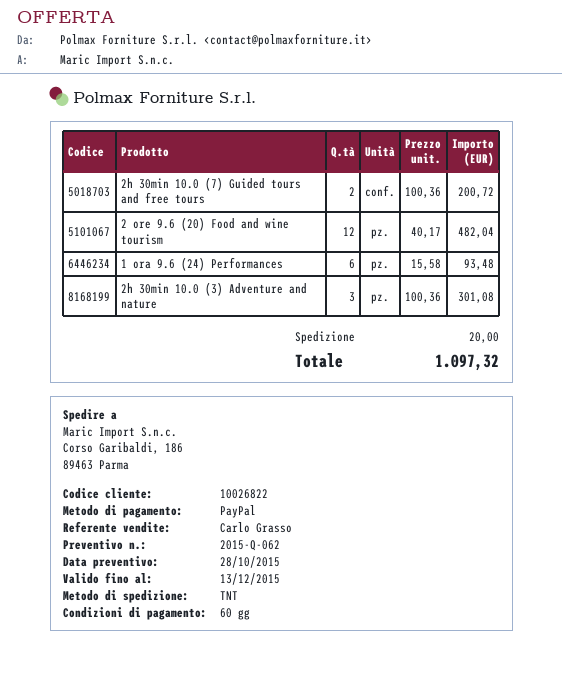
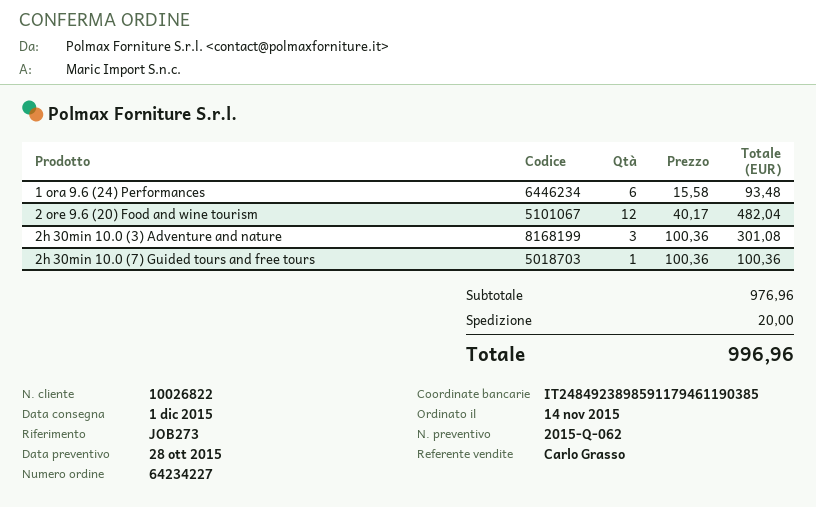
2h 30min 10.0 (7) Guided tours and free tours: 2 x 100.36 = 200.72 -> 1 x 100.36 = 100.36
total: 1097.32 -> 996.96

